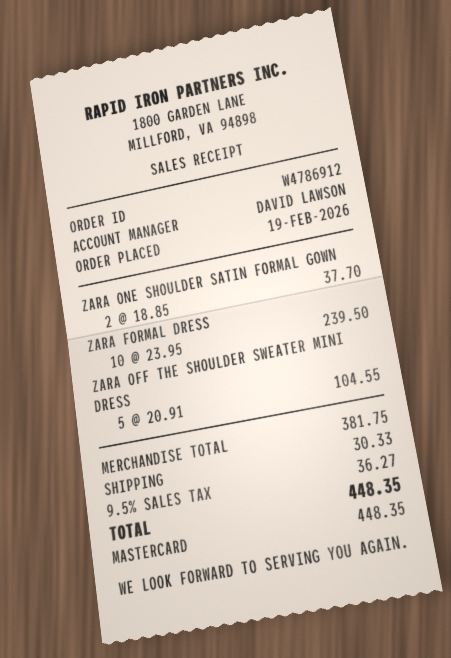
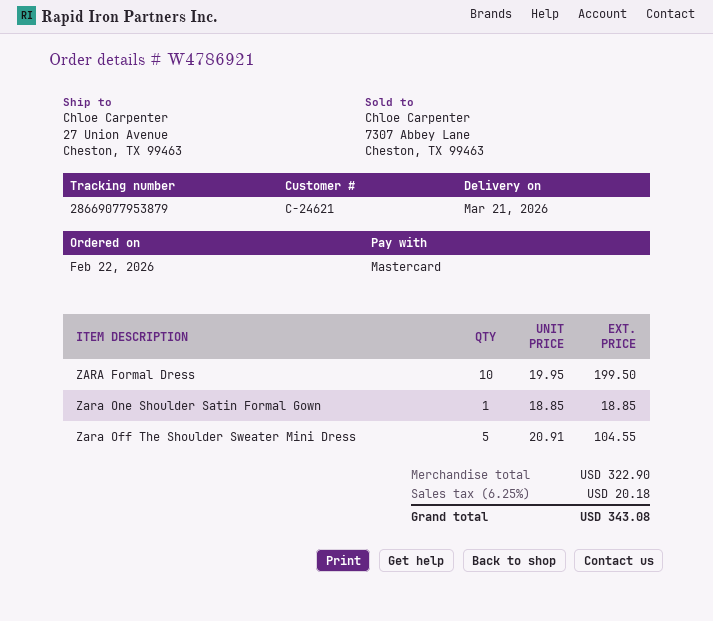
order number: W4786912 -> W4786921
order date: 2026-02-19 -> 2026-02-22
ZARA ONE SHOULDER SATIN FORMAL GOWN: 2 x 18.85 = 37.70 -> 1 x 18.85 = 18.85
ZARA FORMAL DRESS: 10 x 23.95 = 239.50 -> 10 x 19.95 = 199.50
subtotal: 381.75 -> 322.90
shipping: 30.33 -> none
tax: 9.5% = 36.27 -> 6.25% = 20.18
total: 448.35 -> 343.08

